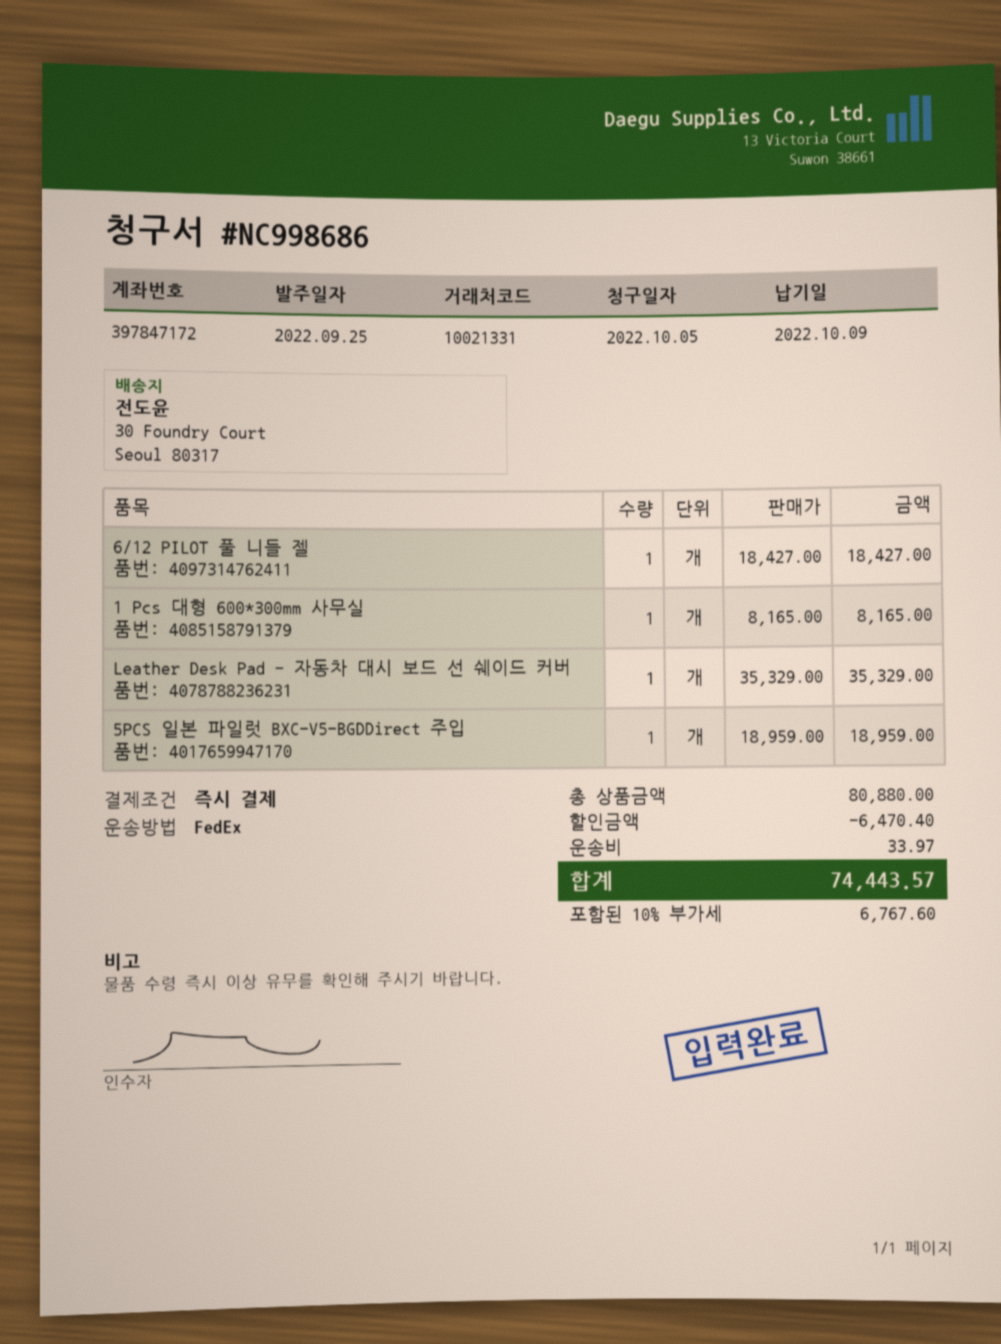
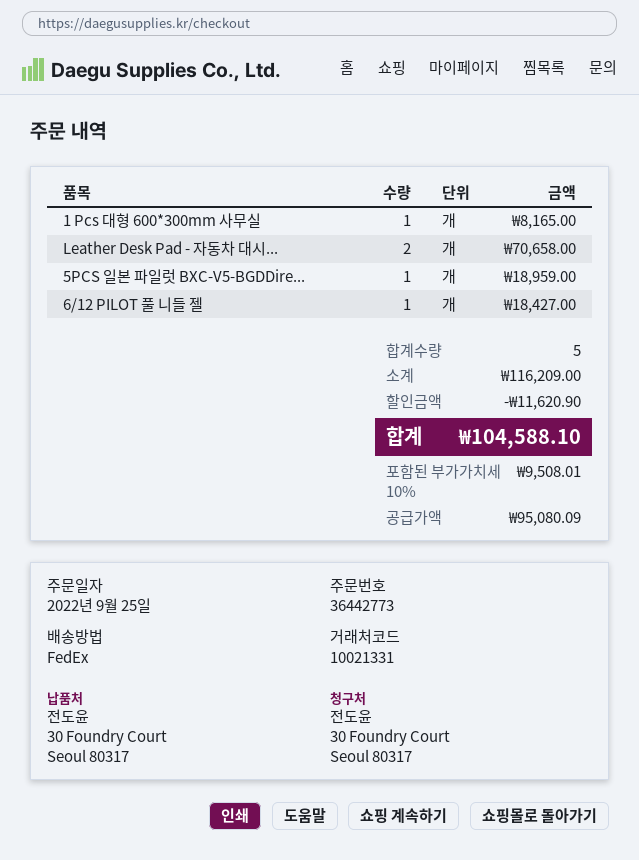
Leather Desk Pad - 자동차 대시 보드 선 쉐이드 커버: 1 for 35329.00 -> 2 for 70658.00
subtotal: 80880.00 -> 116209.00
discount: 6470.40 -> 11620.90
shipping: 33.97 -> none
tax: 10% = 6767.60 -> 10% = 9508.01
total: 74443.57 -> 104588.10

